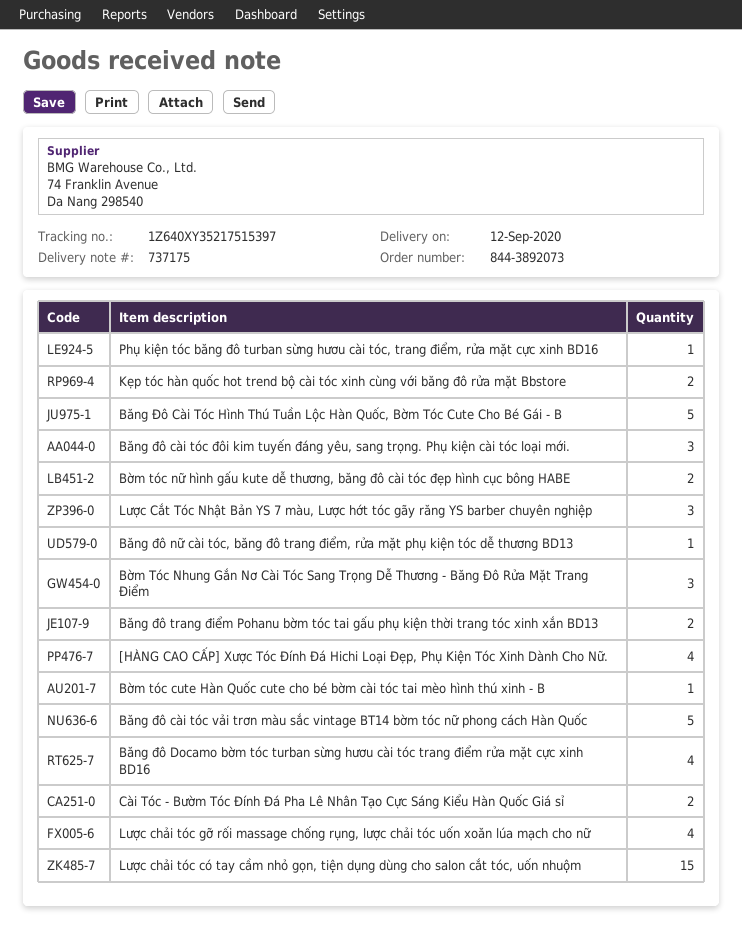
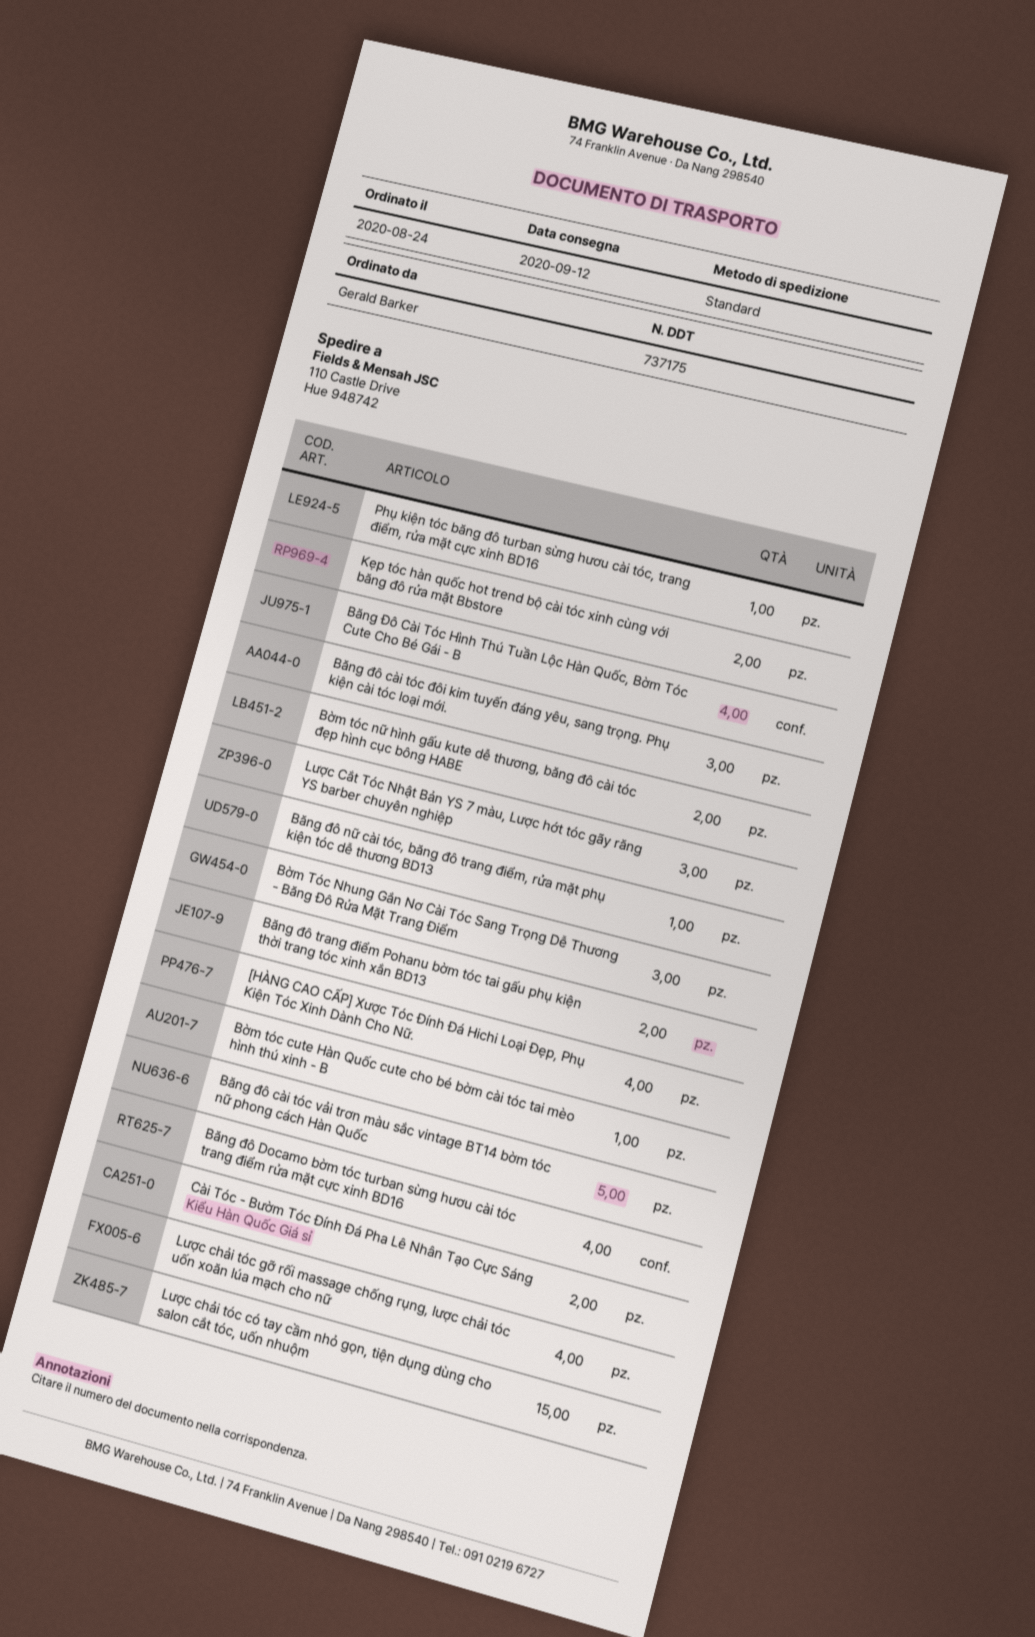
Băng Đô Cài Tóc Hình Thú Tuần Lộc Hàn Quốc, Bờm Tóc Cute Cho Bé Gái - B: 5 -> 4

